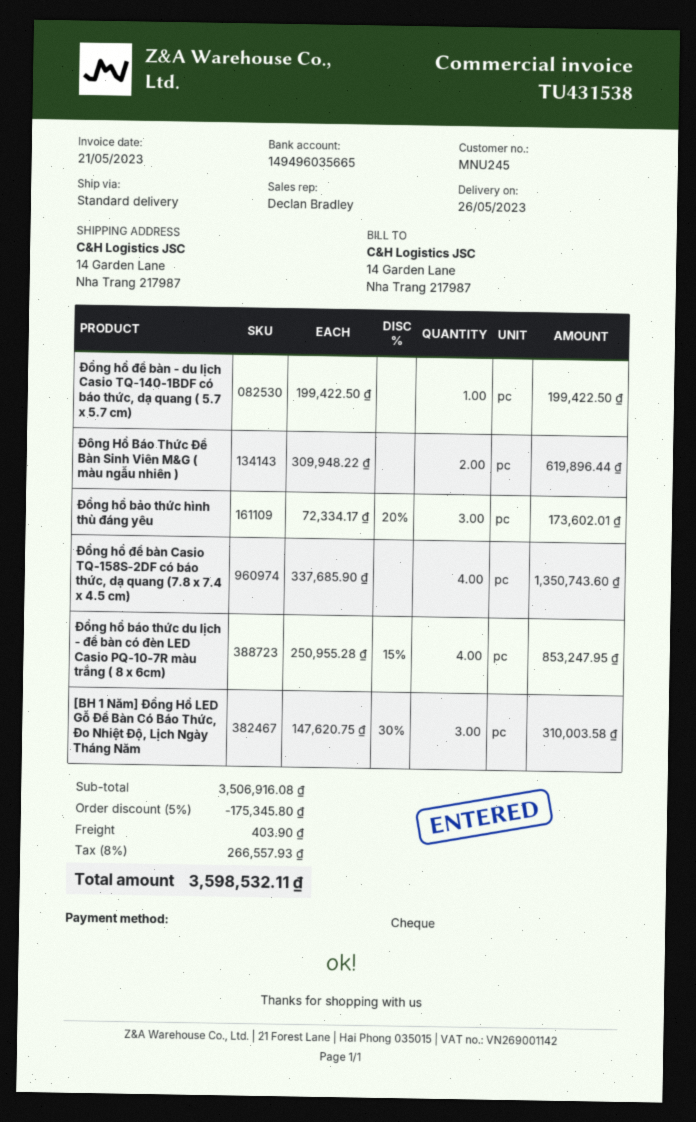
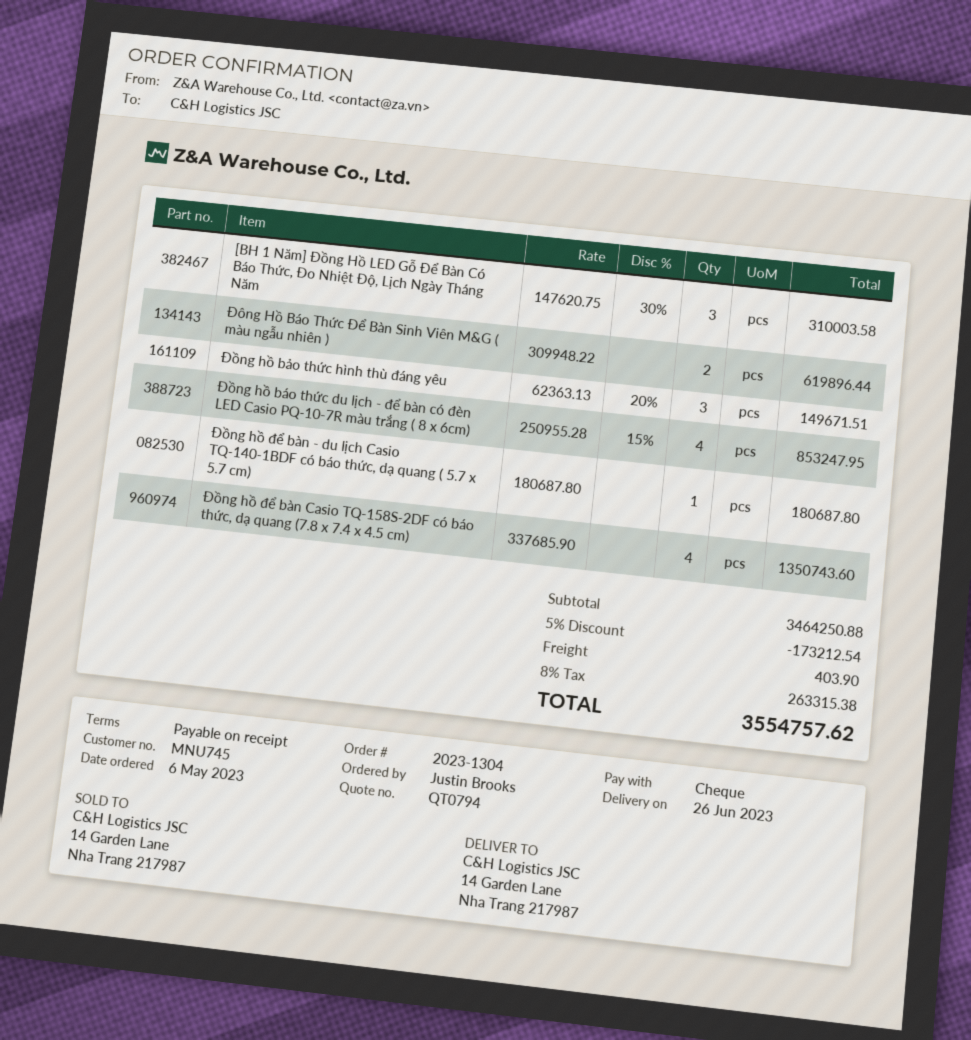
delivery date: 2023-05-26 -> 2023-06-26
customer number: MNU245 -> MNU745
Đồng hồ để bàn - du lịch Casio TQ-140-1BDF có báo thức, dạ quang ( 5.7 x 5.7 cm): 1 x 199422.50 = 199422.50 -> 1 x 180687.80 = 180687.80
Đồng hồ bảo thức hình thù đáng yêu: 3 x 72334.17 - 20% = 173602.01 -> 3 x 62363.13 - 20% = 149671.51
subtotal: 3506916.08 -> 3464250.88
discount: 5% = 175345.80 -> 5% = 173212.54
tax: 8% = 266557.93 -> 8% = 263315.38
total: 3598532.11 -> 3554757.62

